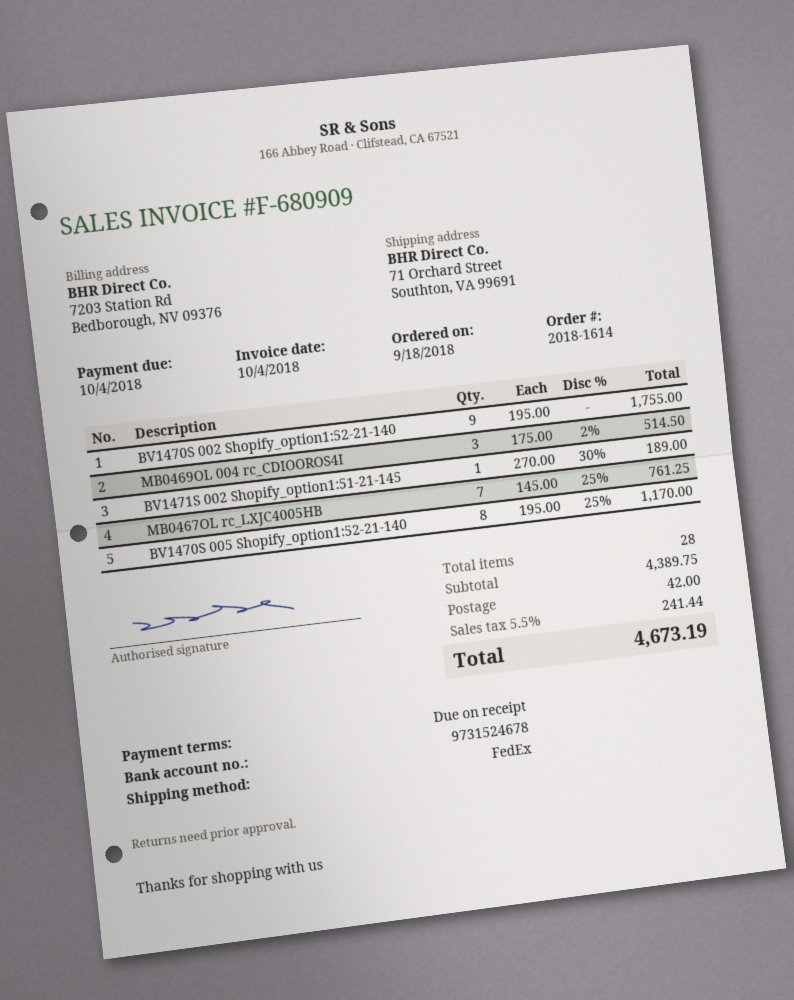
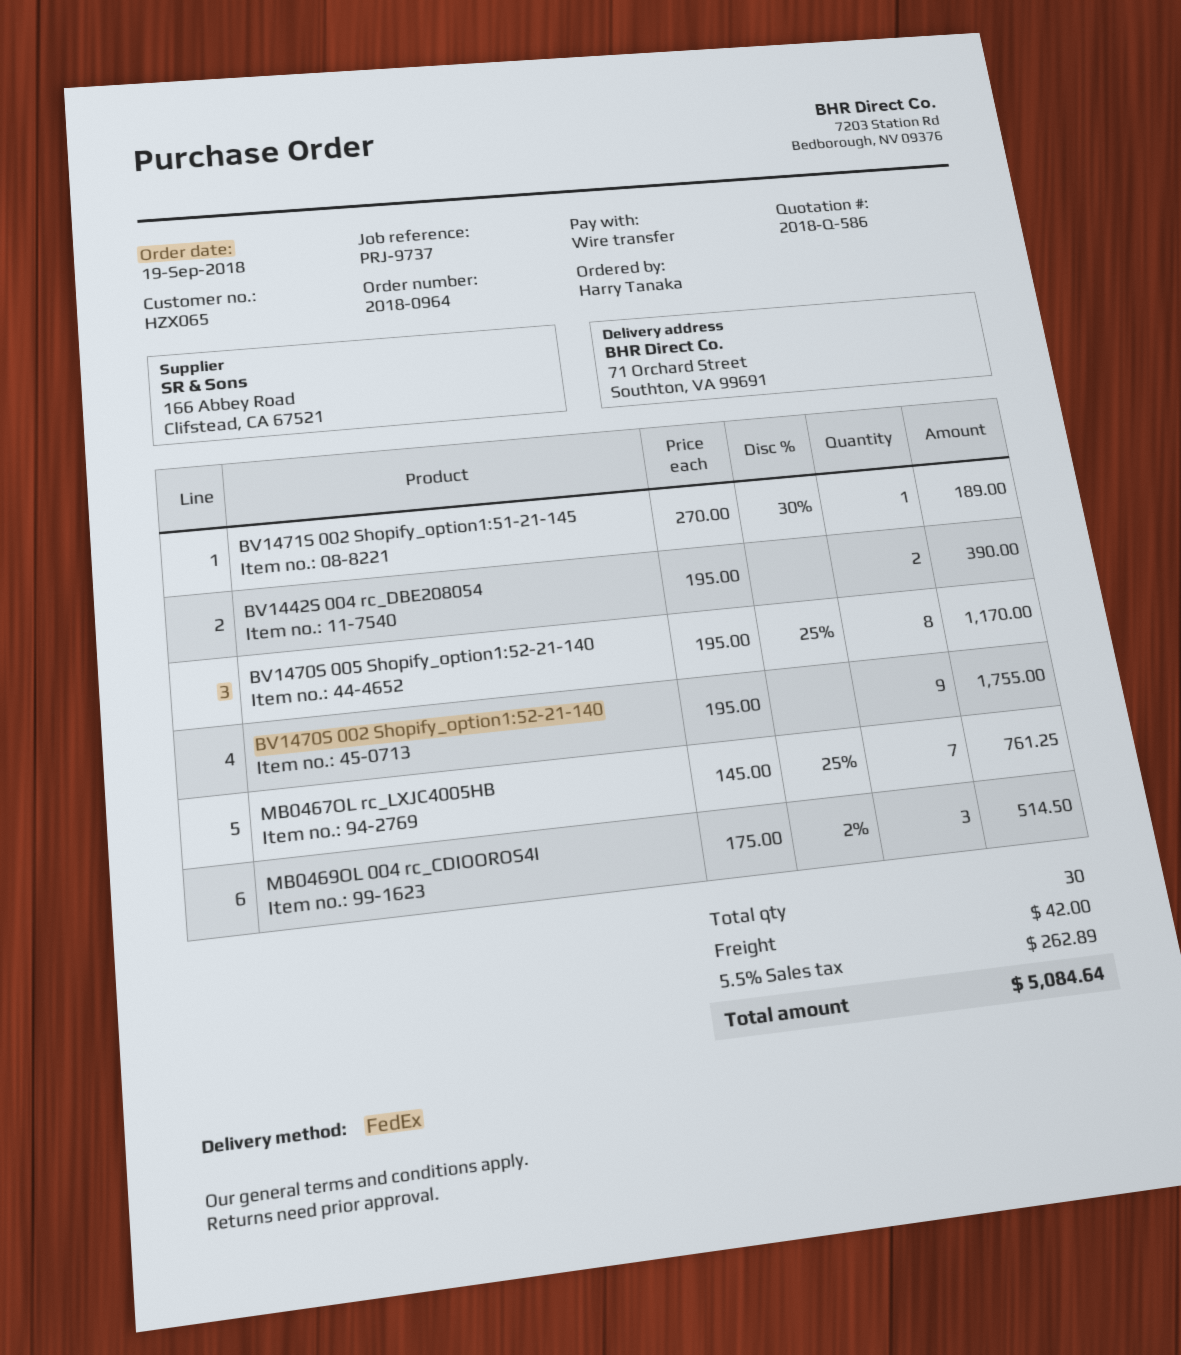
order number: 2018-1614 -> 2018-0964
order date: 2018-09-18 -> 2018-09-19
BV1442S 004 rc_DBE208054: none -> 2 x 195.00 = 390.00
total quantity: 28 -> 30
tax: 5.5% = 241.44 -> 5.5% = 262.89
total: 4673.19 -> 5084.64

